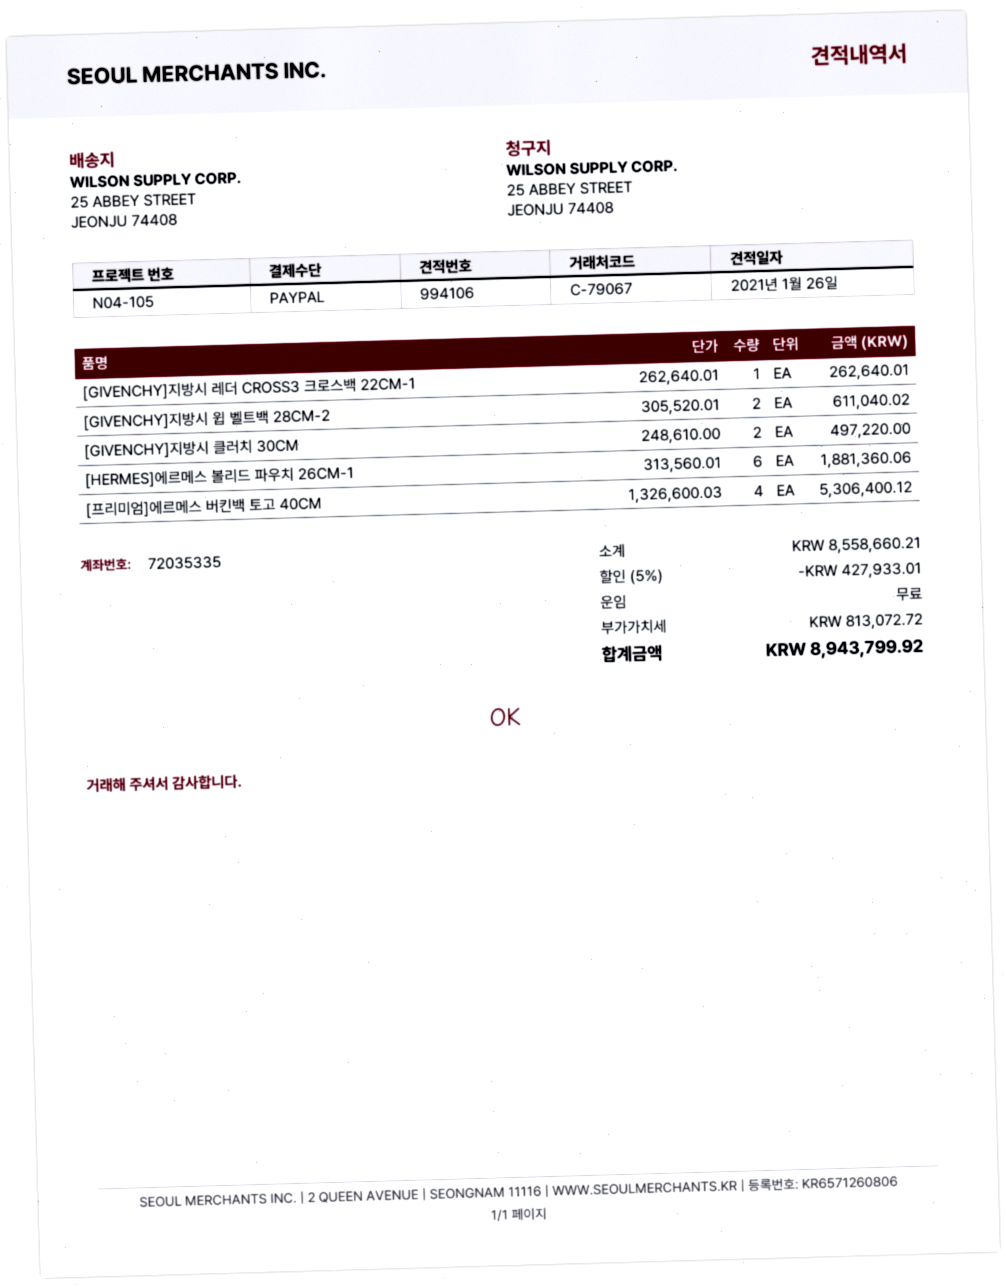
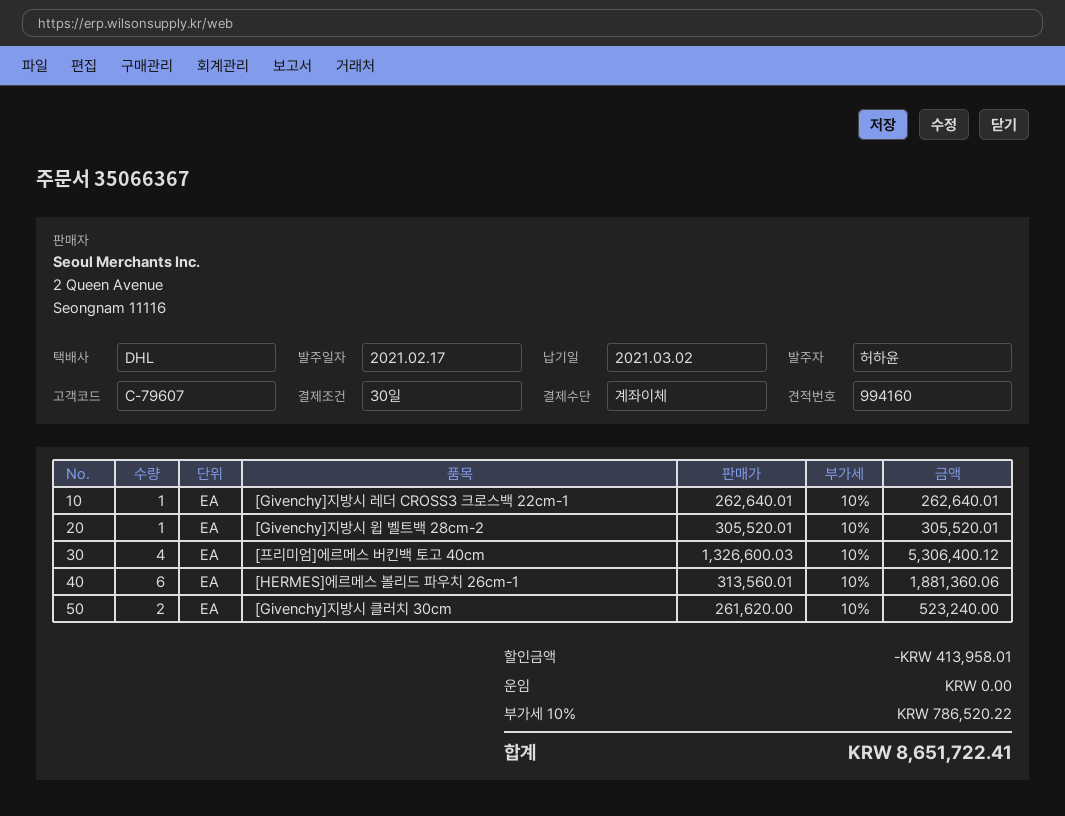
quote number: 994106 -> 994160
customer number: C-79067 -> C-79607
payment method: PayPal -> bank transfer
[GIVENCHY]지방시 윕 벨트백 28CM-2: 2 x 305520.01 = 611040.02 -> 1 x 305520.01 = 305520.01
[GIVENCHY]지방시 클러치 30CM: 2 x 248610.00 = 497220.00 -> 2 x 261620.00 = 523240.00
discount: 427933.01 -> 413958.01
tax: 813072.72 -> 786520.22
total: 8943799.92 -> 8651722.41

